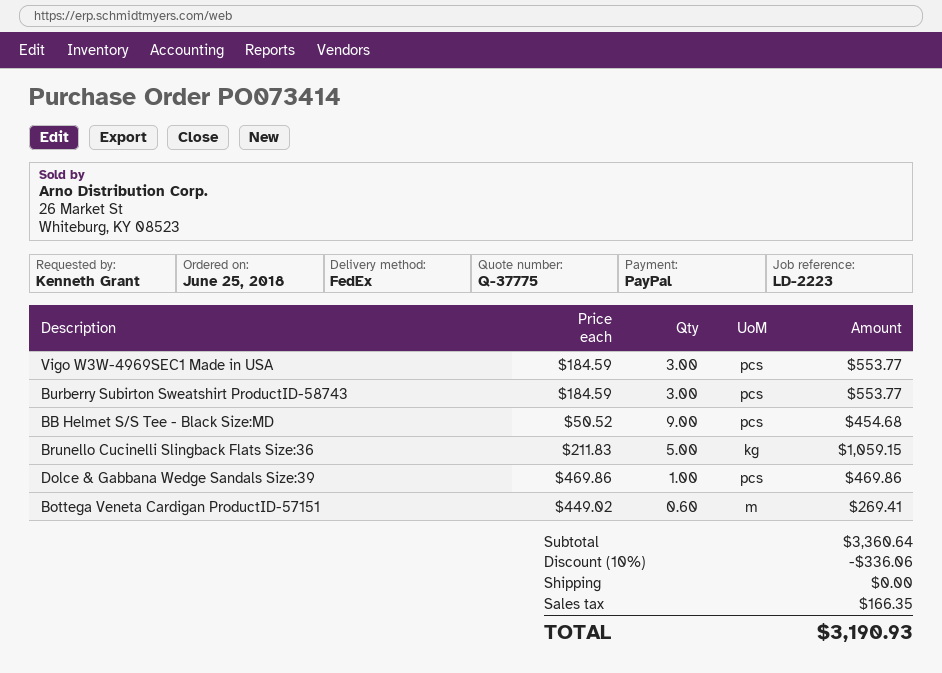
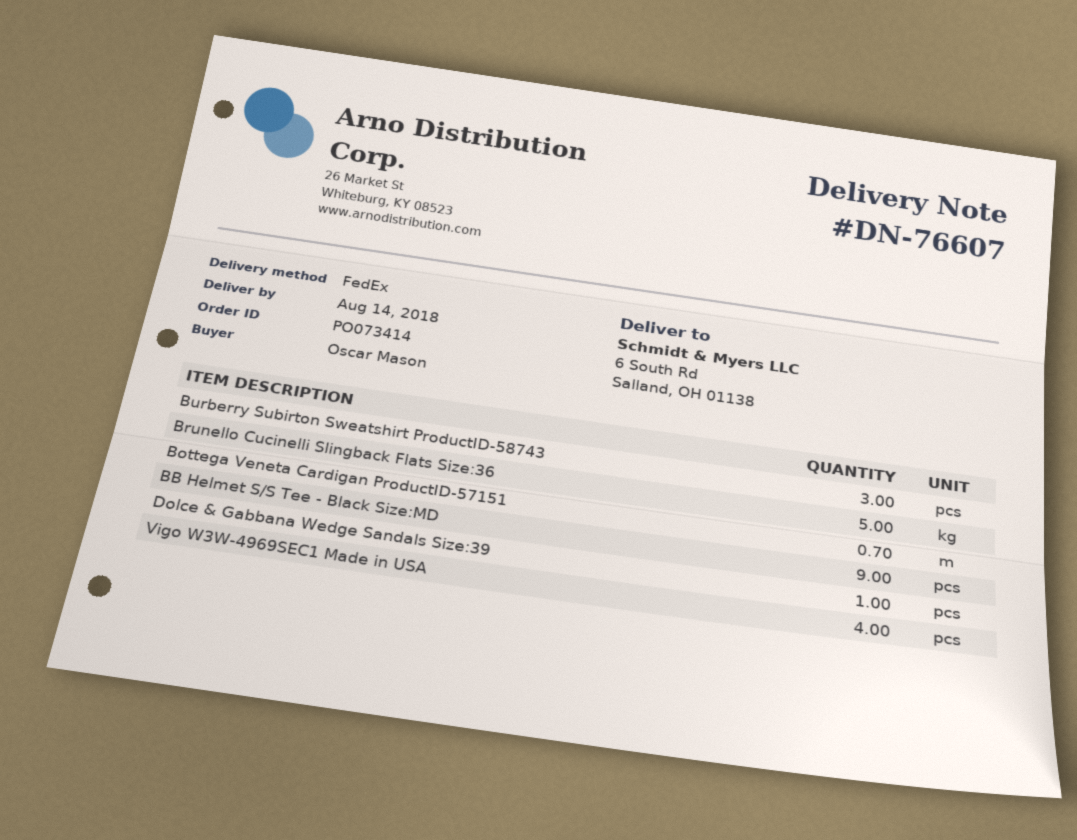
ordered by: Kenneth Grant -> Oscar Mason
Vigo W3W-4969SEC1 Made in USA: 3 -> 4
Bottega Veneta Cardigan ProductID-57151: 0.6 -> 0.7

